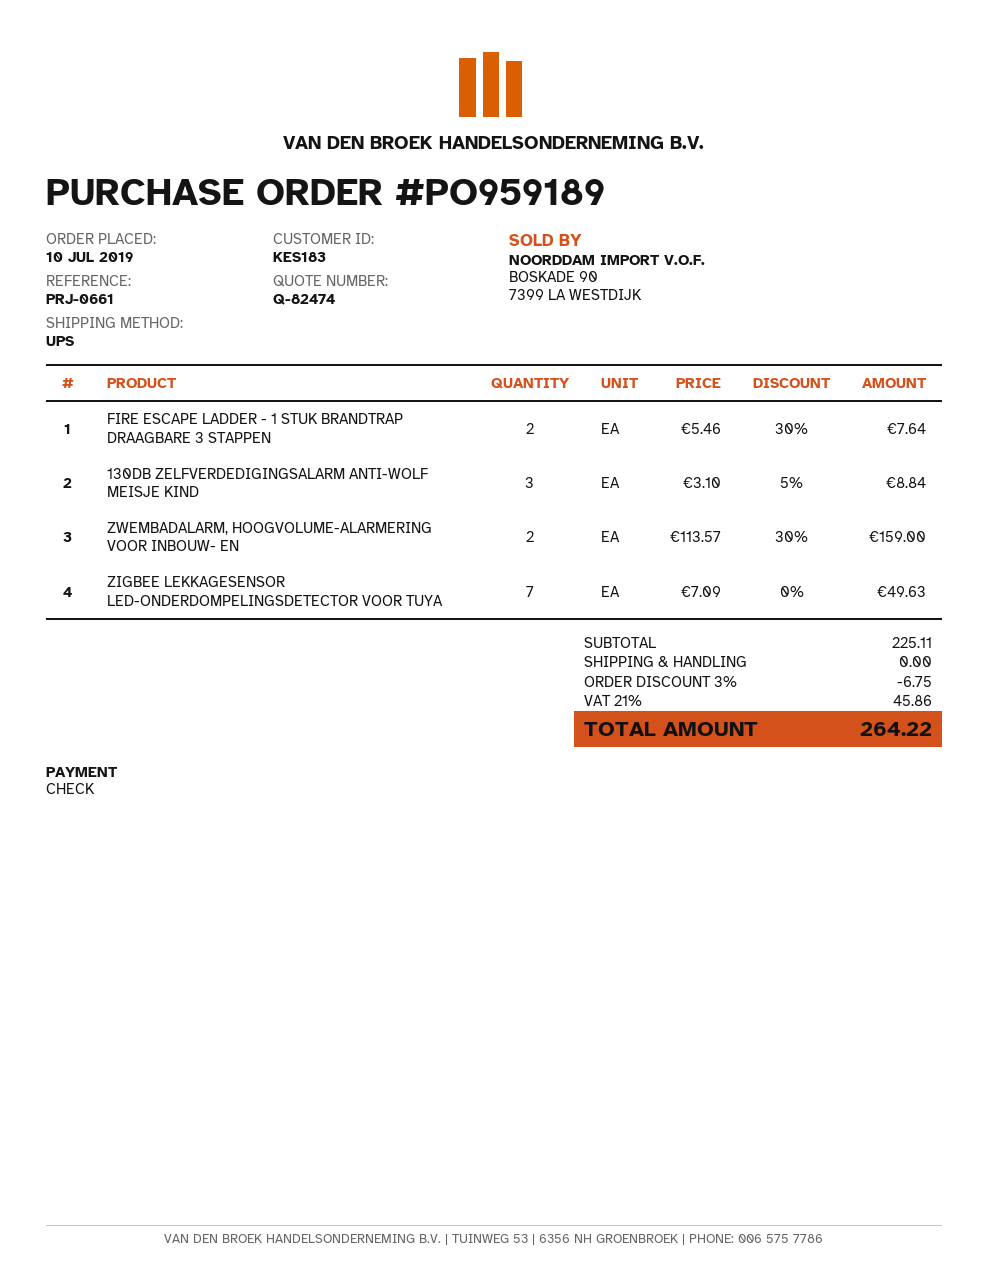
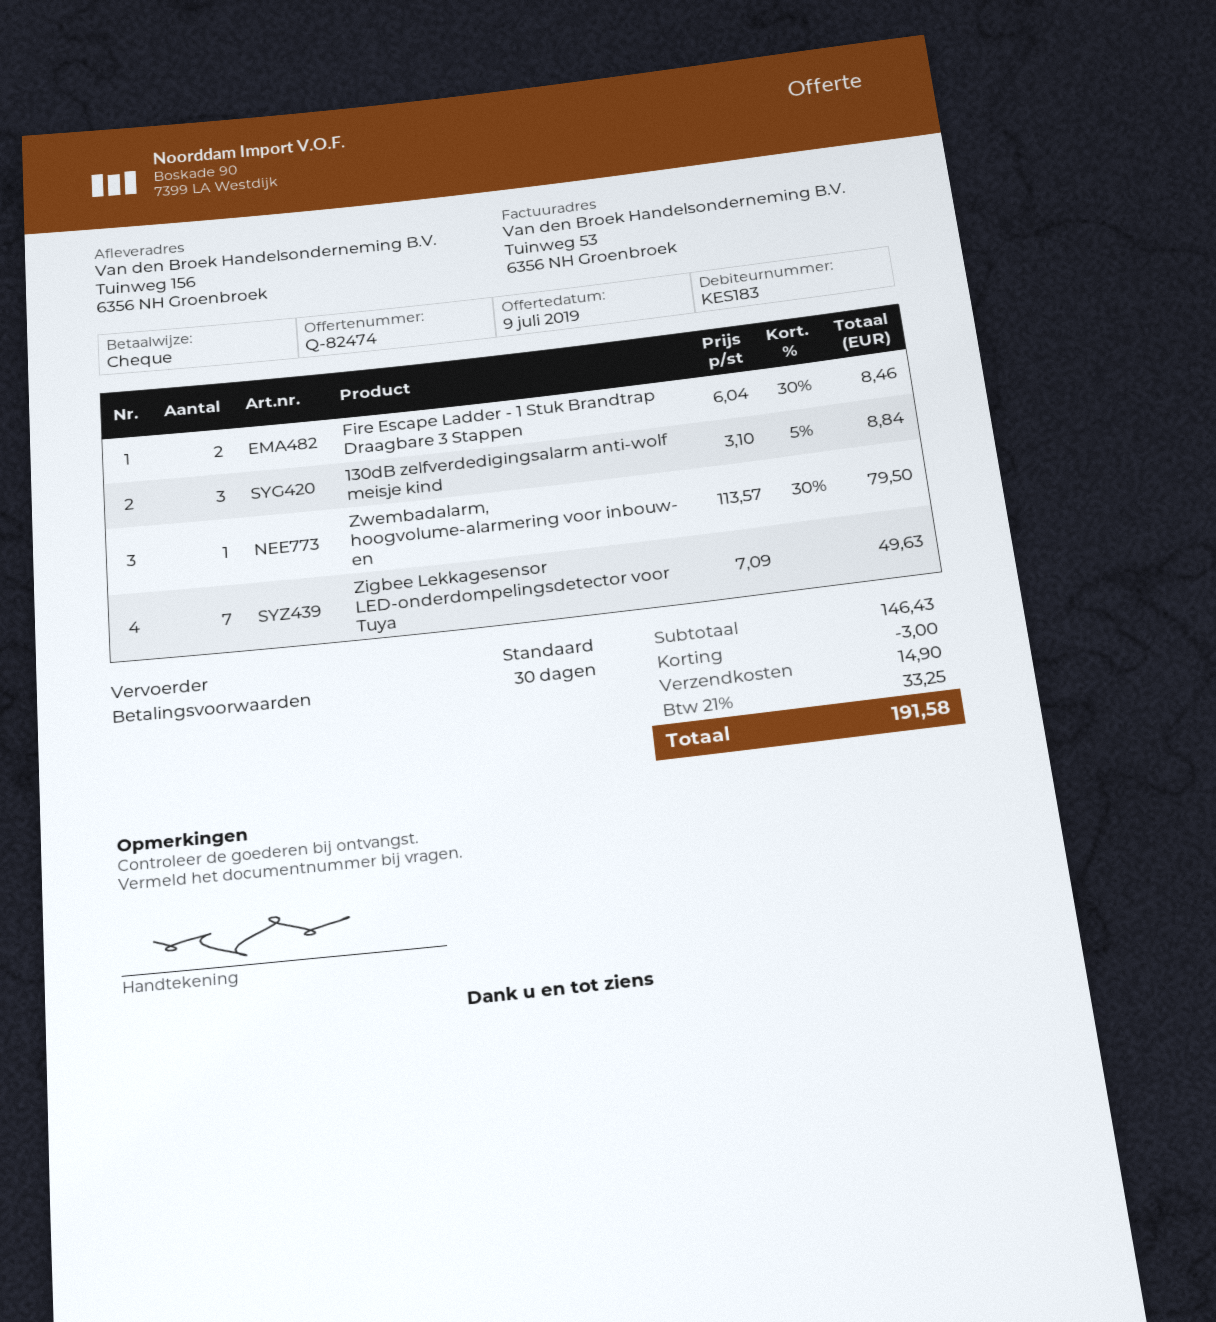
shipping method: UPS -> standard
FIRE ESCAPE LADDER - 1 STUK BRANDTRAP DRAAGBARE 3 STAPPEN: 2 x 5.46 - 30% = 7.64 -> 2 x 6.04 - 30% = 8.46
ZWEMBADALARM, HOOGVOLUME-ALARMERING VOOR INBOUW- EN: 2 x 113.57 - 30% = 159.00 -> 1 x 113.57 - 30% = 79.50
subtotal: 225.11 -> 146.43
discount: 6.75 -> 3.00
shipping: 0.00 -> 14.90
tax: 21% = 45.86 -> 21% = 33.25
total: 264.22 -> 191.58

